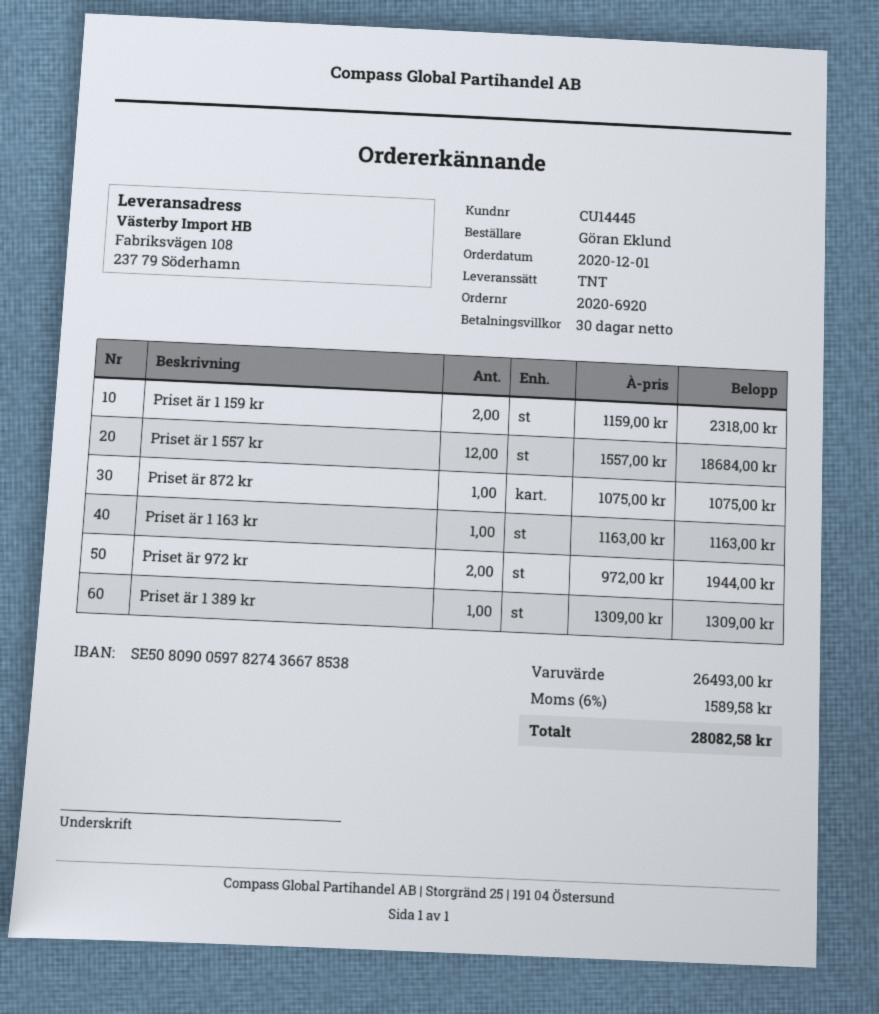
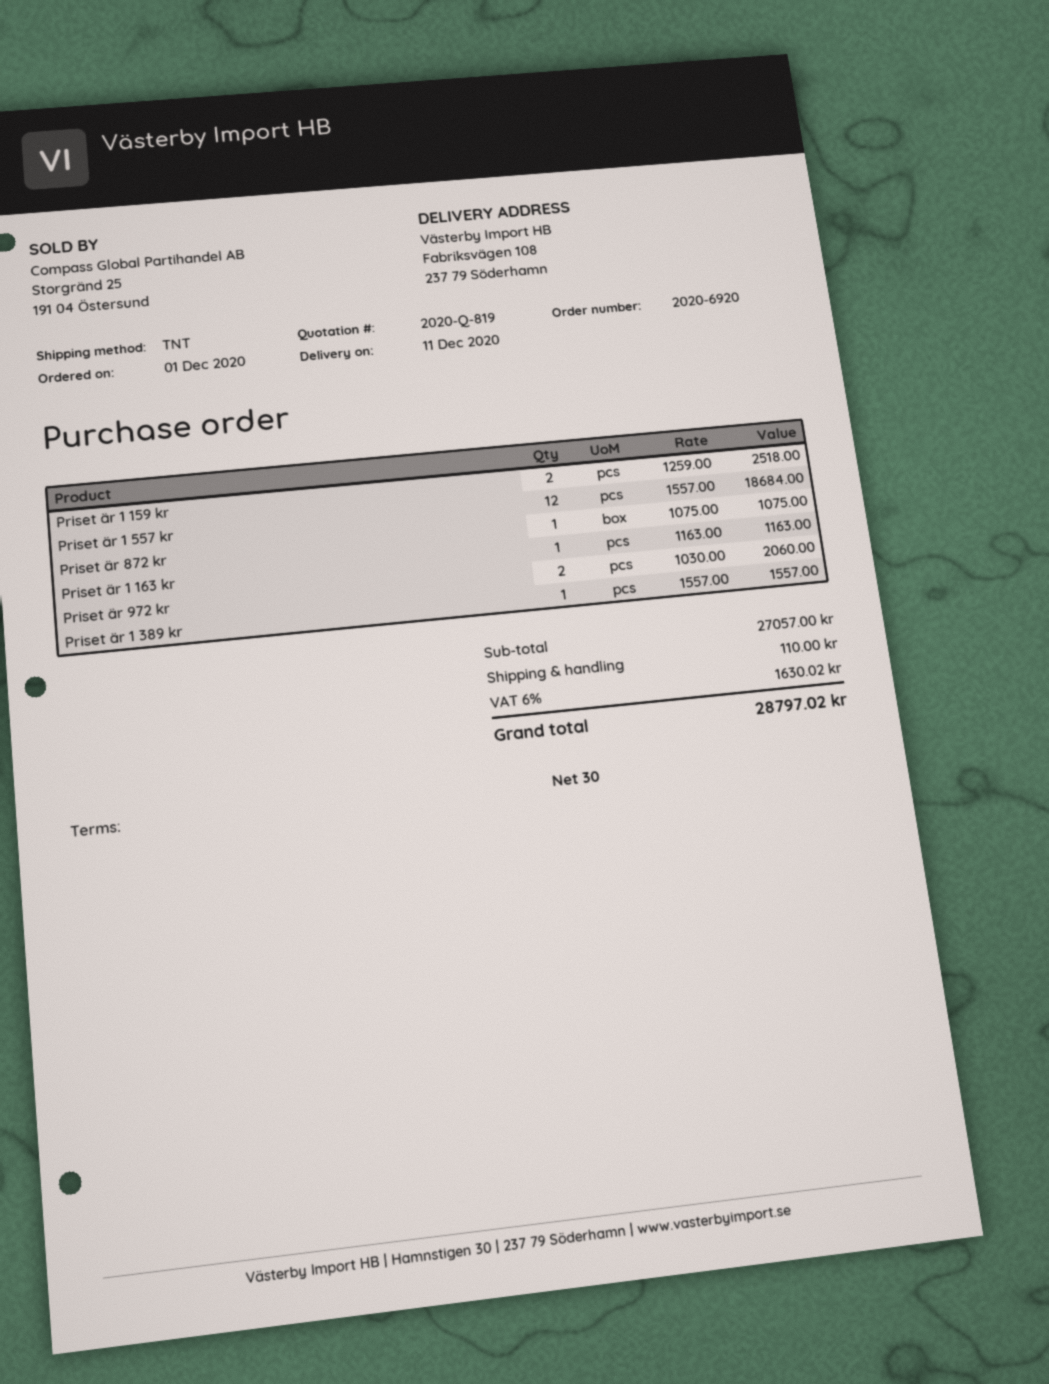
Priset är 1 159 kr: 2 x 1159.00 = 2318.00 -> 2 x 1259.00 = 2518.00
Priset är 972 kr: 2 x 972.00 = 1944.00 -> 2 x 1030.00 = 2060.00
Priset är 1 389 kr: 1 x 1309.00 = 1309.00 -> 1 x 1557.00 = 1557.00
subtotal: 26493.00 -> 27057.00
shipping: none -> 110.00
tax: 6% = 1589.58 -> 6% = 1630.02
total: 28082.58 -> 28797.02

